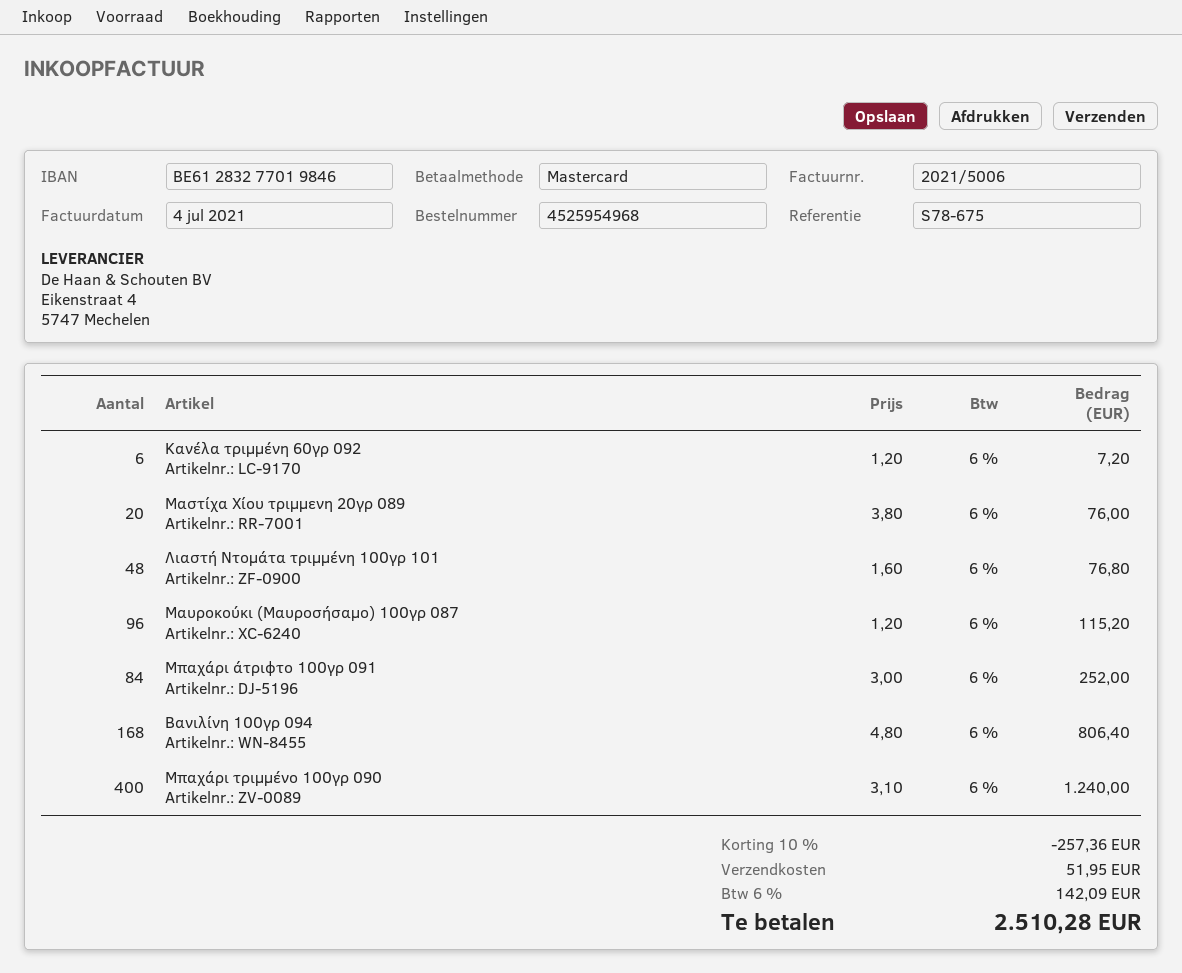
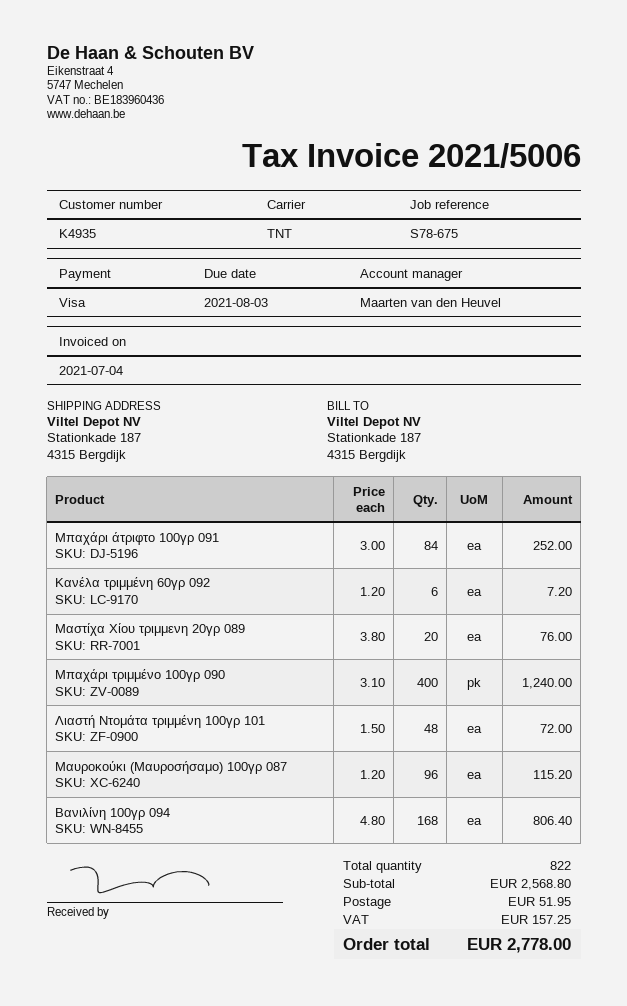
payment method: Mastercard -> Visa
Λιαστή Ντομάτα τριμμένη 100γρ 101: 48 x 1.60 = 76.80 -> 48 x 1.50 = 72.00
discount: 10% = 257.36 -> none
tax: 142.09 -> 157.25
total: 2510.28 -> 2778.00

